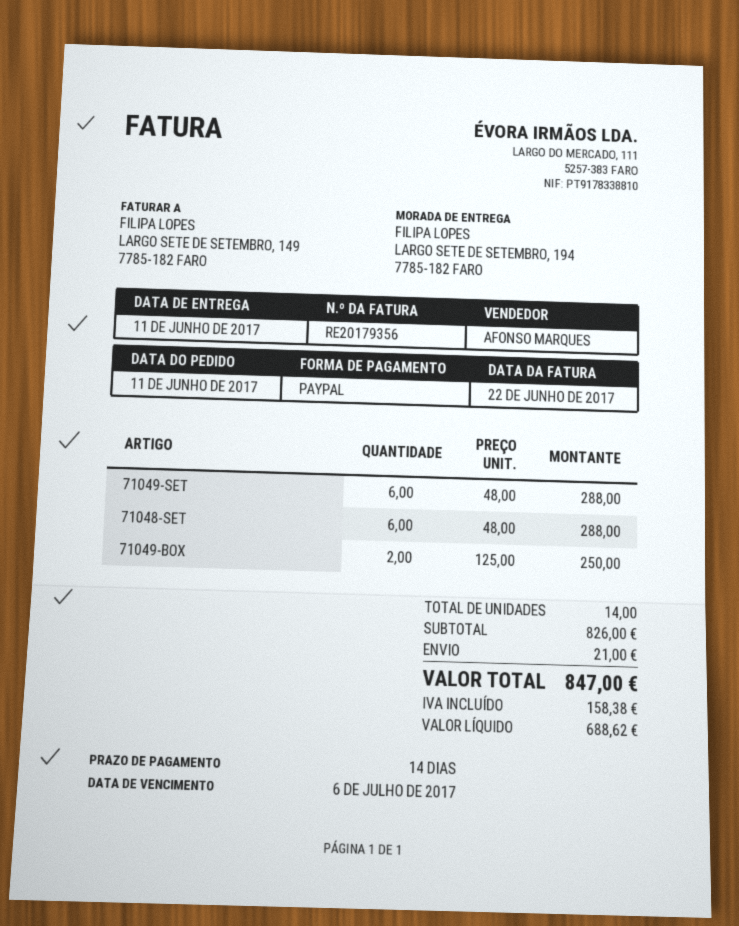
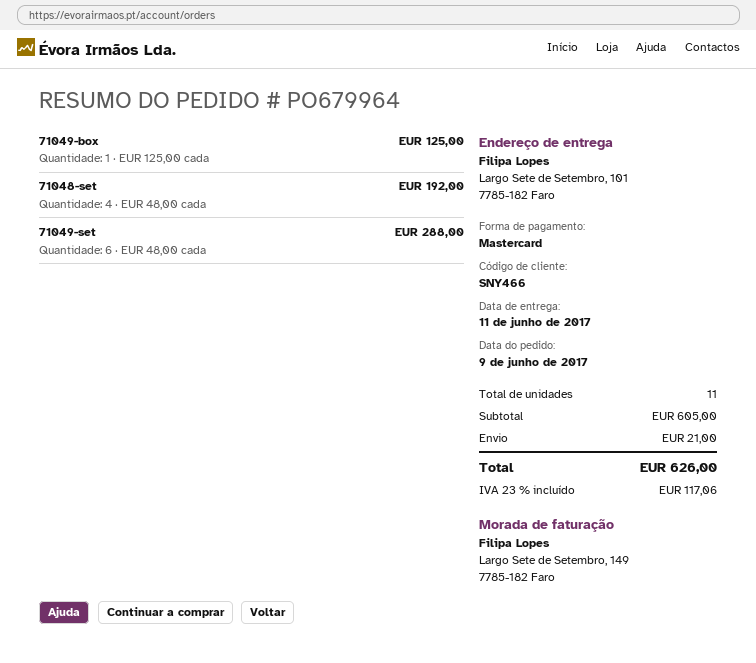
order date: 2017-06-11 -> 2017-06-09
payment method: PayPal -> Mastercard
ship to: LARGO SETE DE SETEMBRO, 194, 7785-182 FARO -> Largo Sete de Setembro, 101, 7785-182 Faro
71048-SET: 6 x 48.00 = 288.00 -> 4 x 48.00 = 192.00
71049-BOX: 2 x 125.00 = 250.00 -> 1 x 125.00 = 125.00
total quantity: 14 -> 11
subtotal: 826.00 -> 605.00
tax: 158.38 -> 117.06
total: 847.00 -> 626.00

